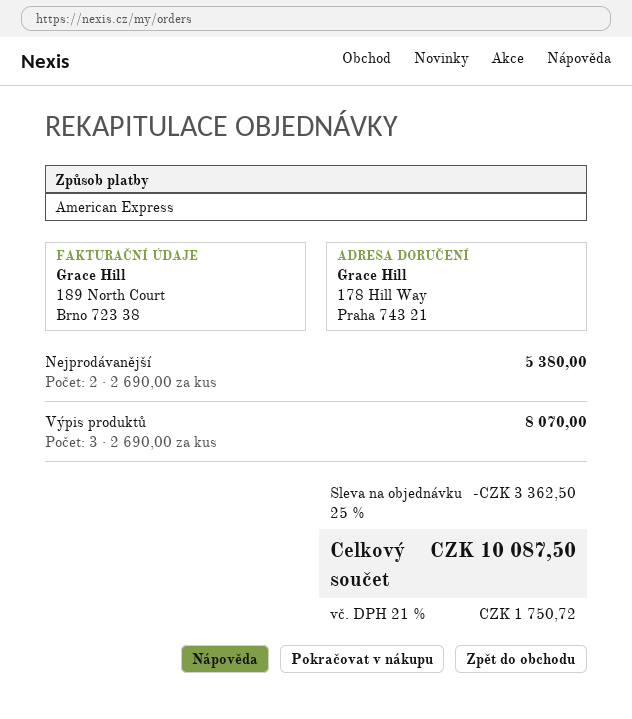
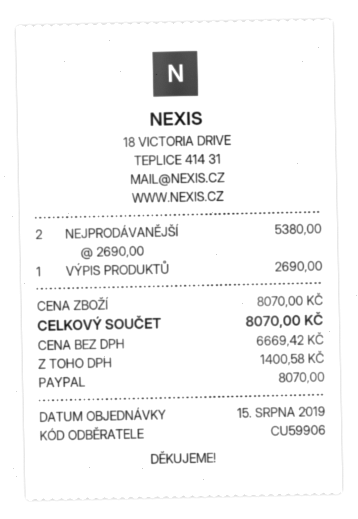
payment method: American Express -> PayPal
Výpis produktů: 3 x 2690.00 = 8070.00 -> 1 x 2690.00 = 2690.00
discount: 25% = 3362.50 -> none
tax: 1750.72 -> 1400.58
total: 10087.50 -> 8070.00

